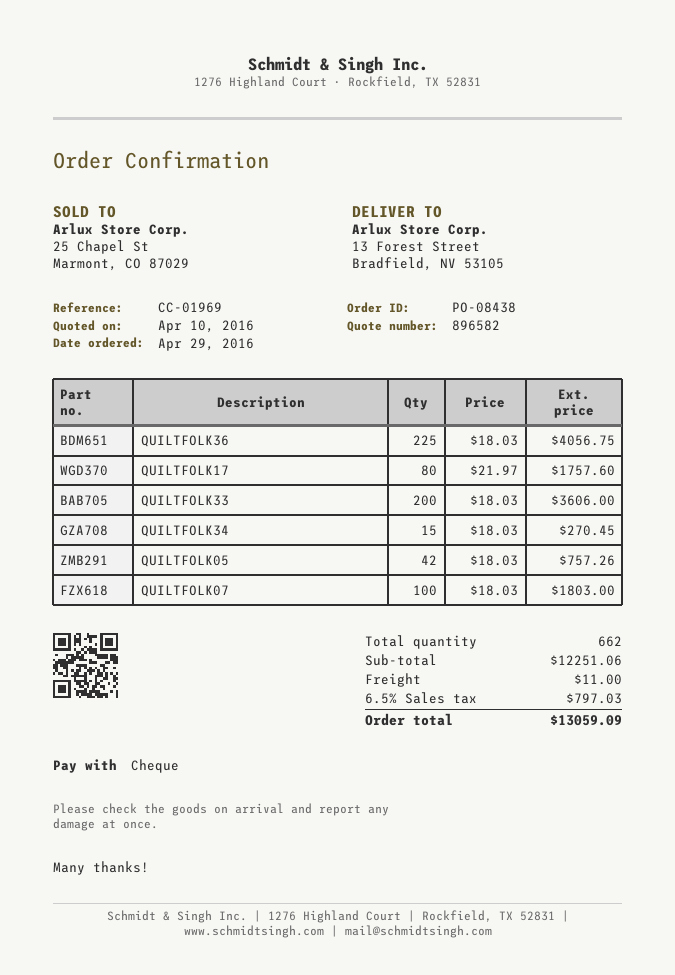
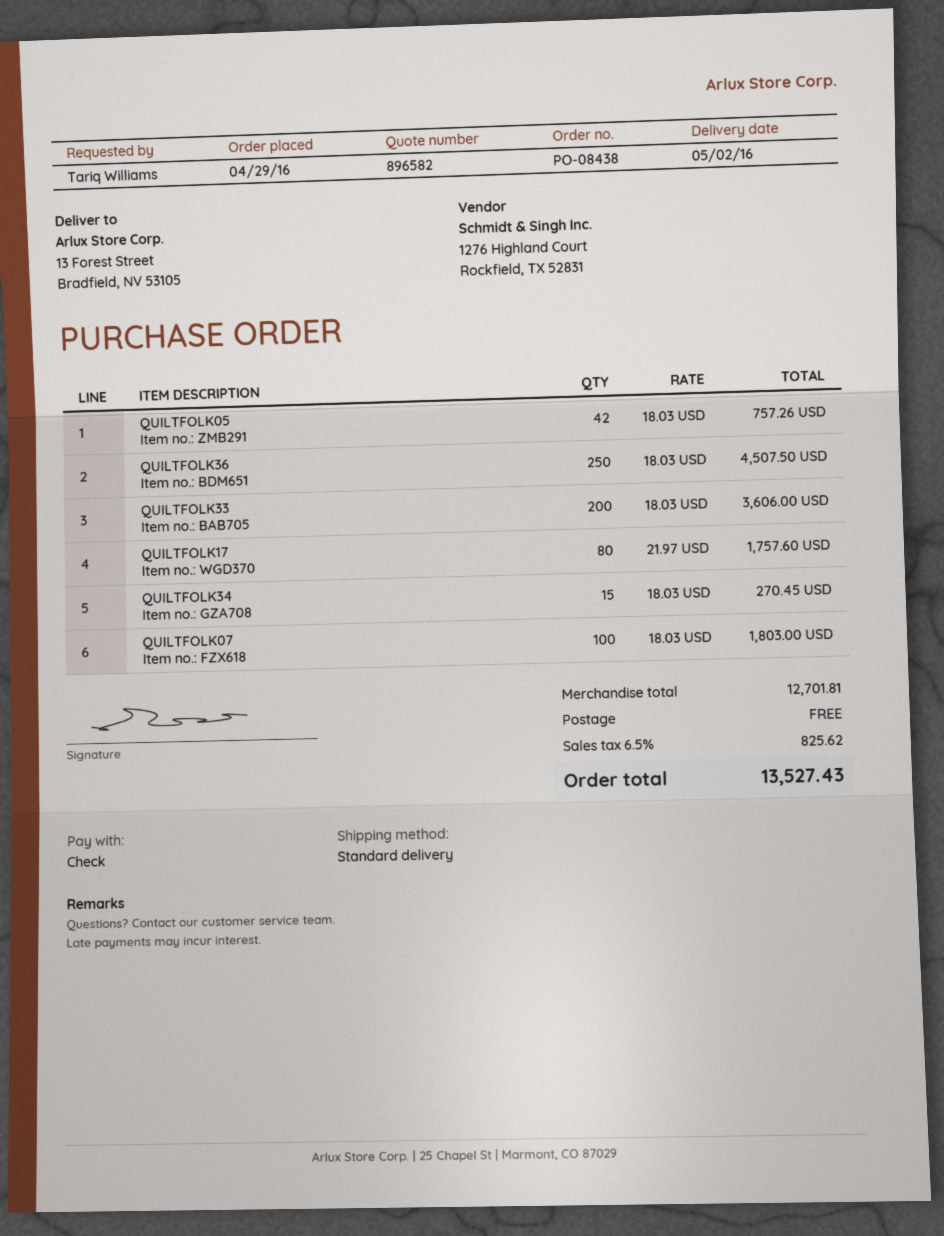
QUILTFOLK36: 225 x 18.03 = 4056.75 -> 250 x 18.03 = 4507.50
subtotal: 12251.06 -> 12701.81
shipping: 11.00 -> 0.00
tax: 6.5% = 797.03 -> 6.5% = 825.62
total: 13059.09 -> 13527.43

